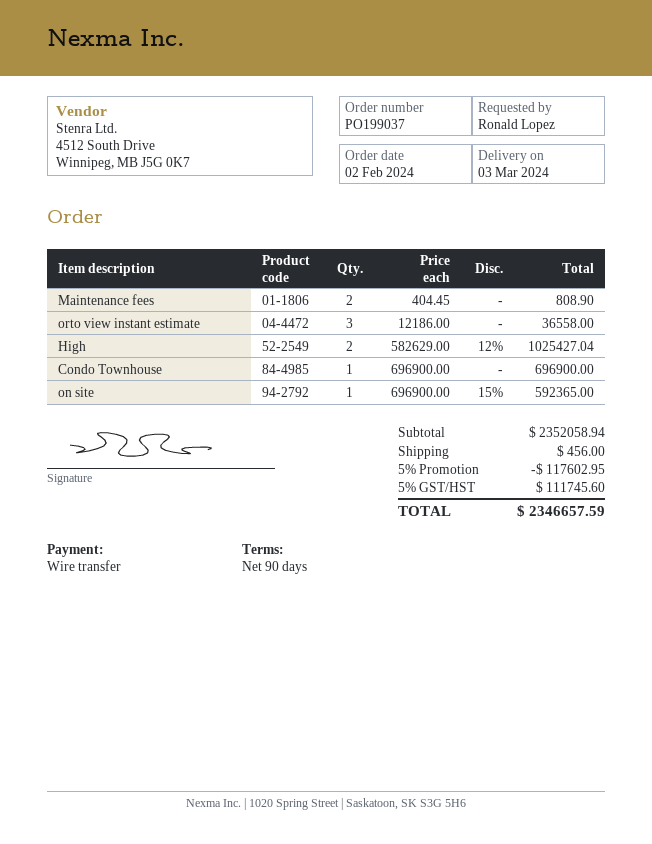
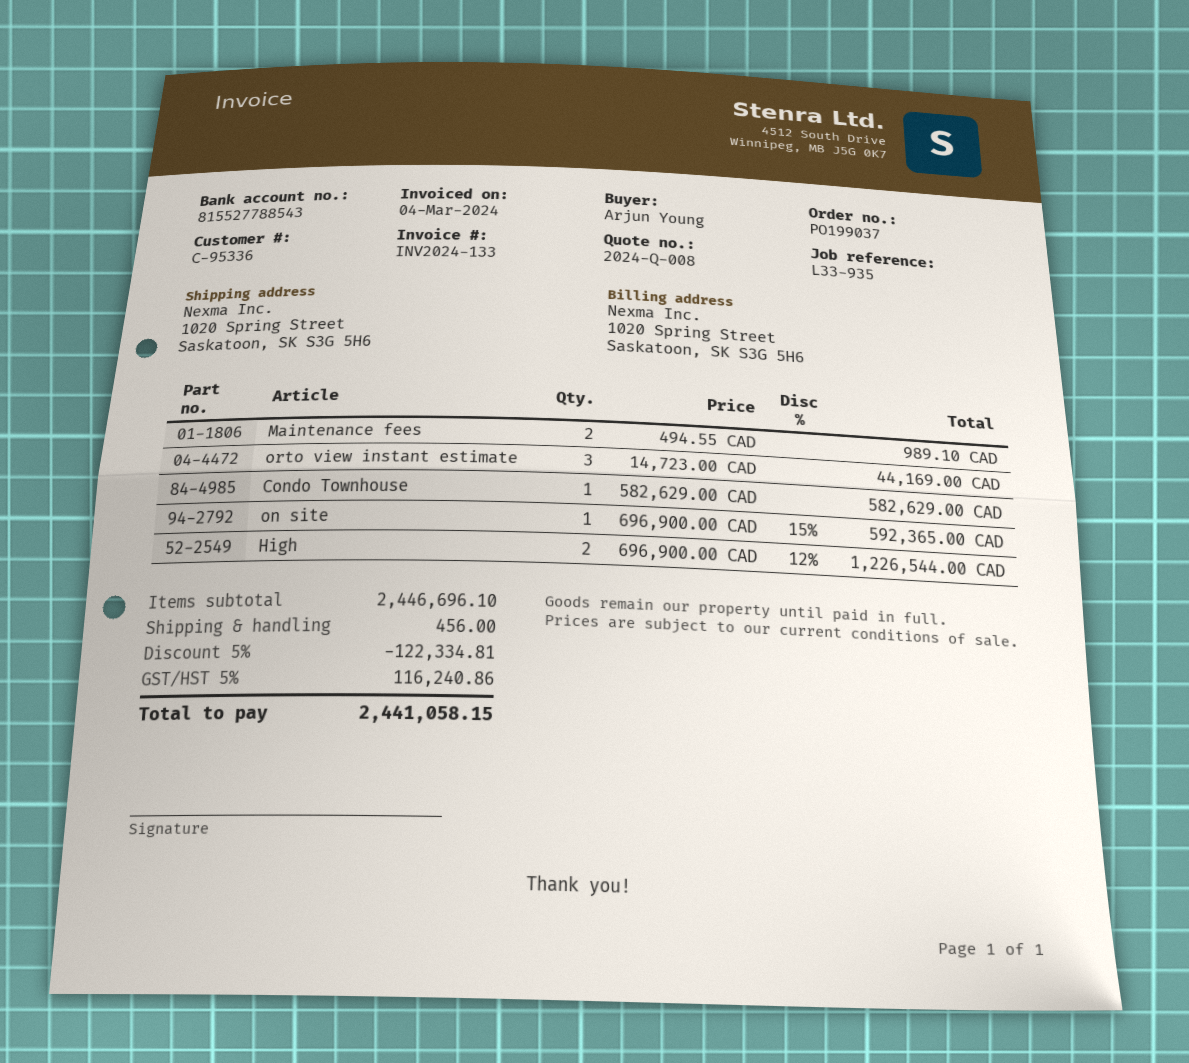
ordered by: Ronald Lopez -> Arjun Young
Maintenance fees: 2 x 404.45 = 808.90 -> 2 x 494.55 = 989.10
orto view instant estimate: 3 x 12186.00 = 36558.00 -> 3 x 14723.00 = 44169.00
High: 2 x 582629.00 - 12% = 1025427.04 -> 2 x 696900.00 - 12% = 1226544.00
Condo Townhouse: 1 x 696900.00 = 696900.00 -> 1 x 582629.00 = 582629.00
subtotal: 2352058.94 -> 2446696.10
discount: 5% = 117602.95 -> 5% = 122334.81
tax: 5% = 111745.60 -> 5% = 116240.86
total: 2346657.59 -> 2441058.15

